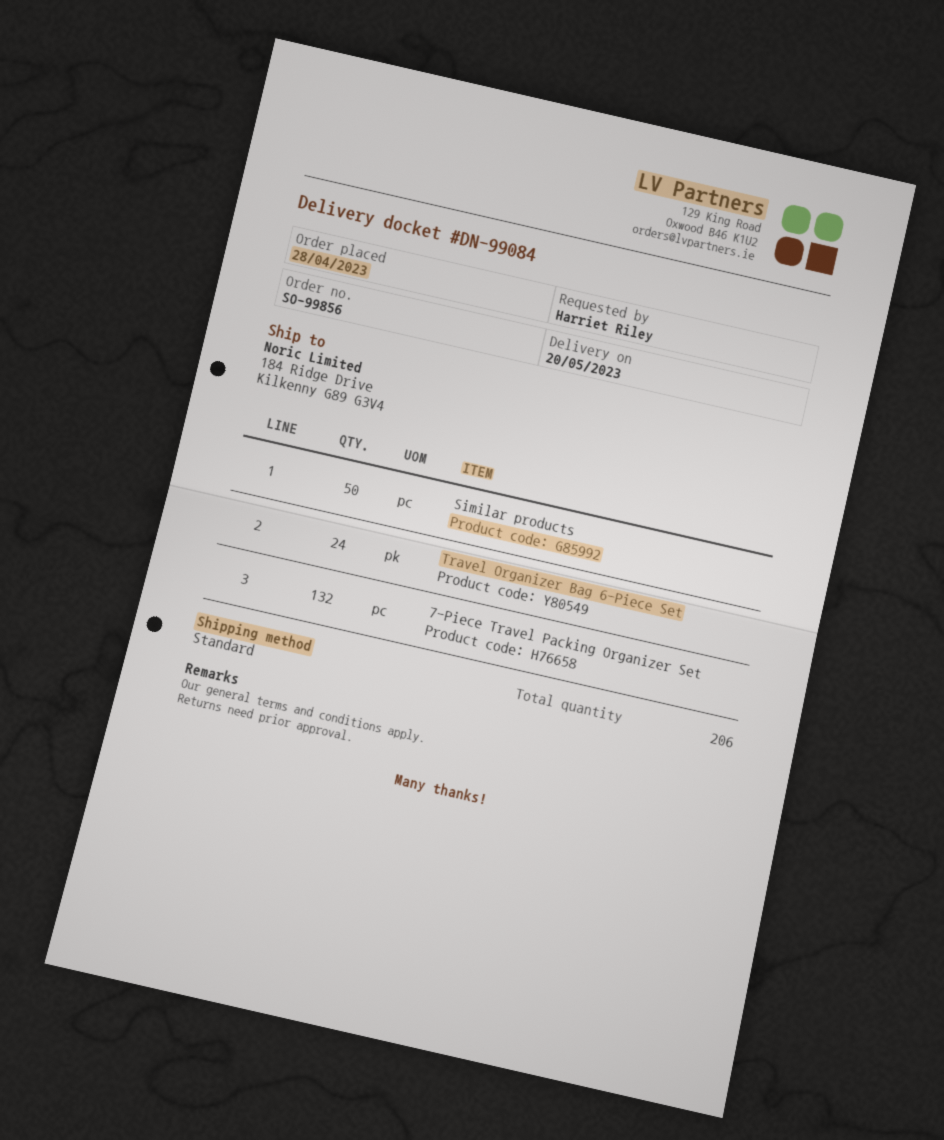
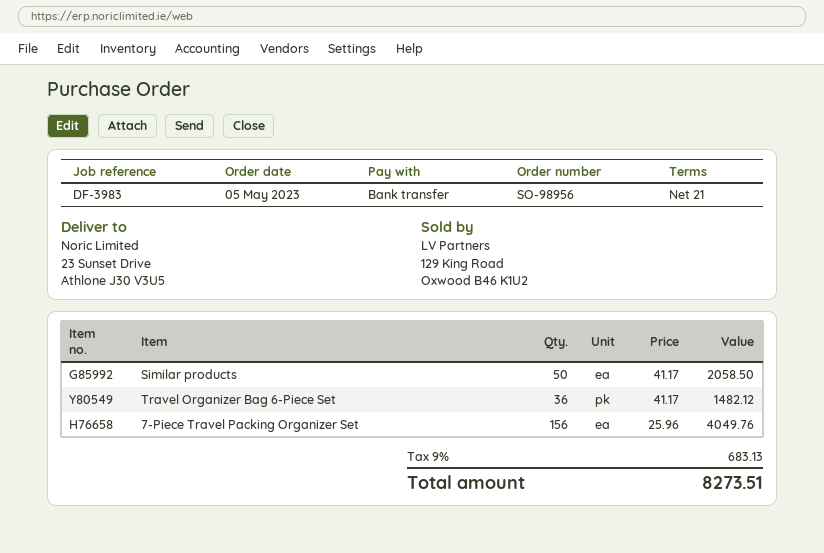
order number: SO-99856 -> SO-98956
order date: 2023-04-28 -> 2023-05-05
ship to: 184 Ridge Drive, Kilkenny G89 G3V4 -> 23 Sunset Drive, Athlone J30 V3U5
Travel Organizer Bag 6-Piece Set: 24 -> 36
7-Piece Travel Packing Organizer Set: 132 -> 156

